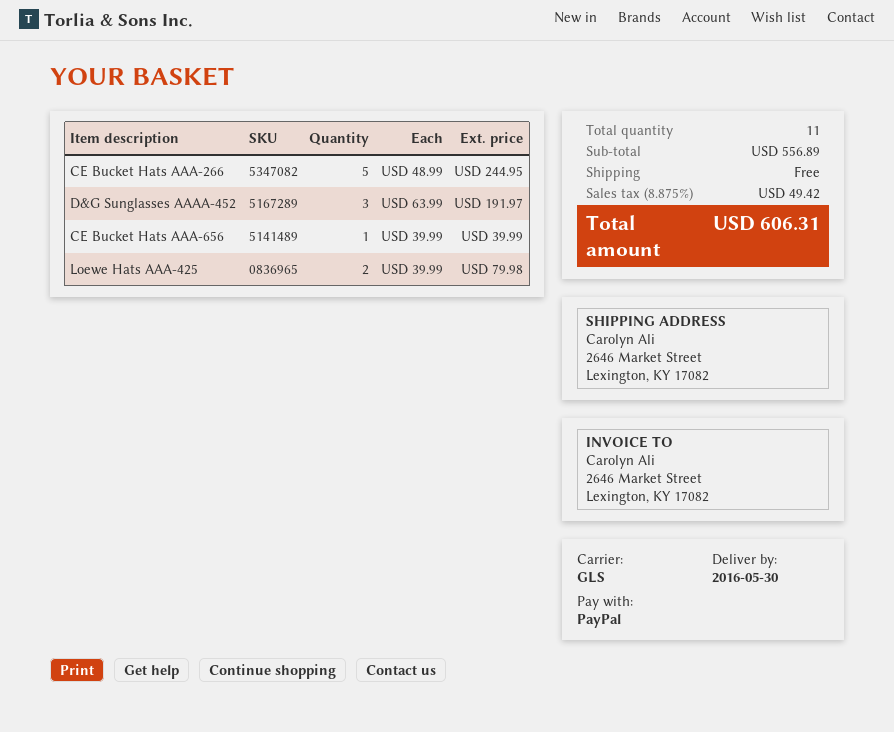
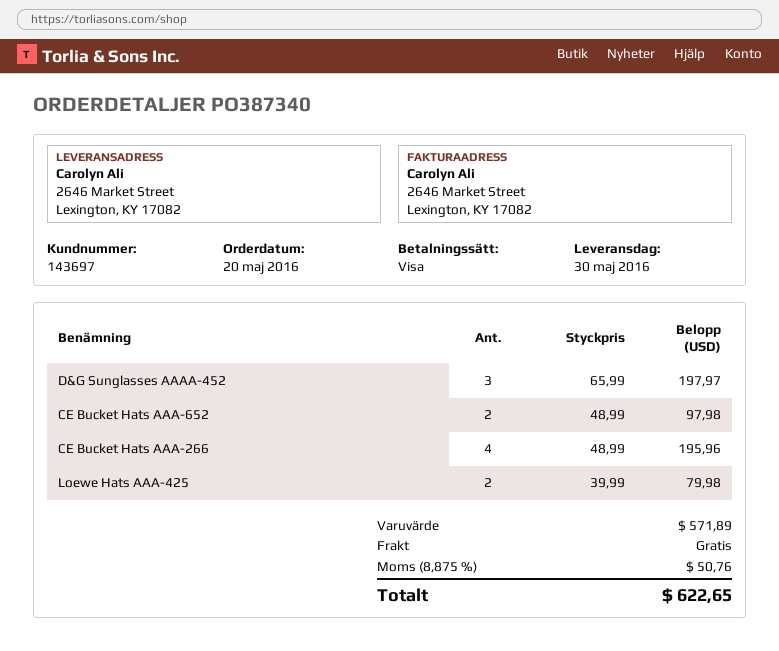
payment method: PayPal -> Visa
CE Bucket Hats AAA-266: 5 x 48.99 = 244.95 -> 4 x 48.99 = 195.96
D&G Sunglasses AAAA-452: 3 x 63.99 = 191.97 -> 3 x 65.99 = 197.97
CE Bucket Hats AAA-656: 1 x 39.99 = 39.99 -> none
CE Bucket Hats AAA-652: none -> 2 x 48.99 = 97.98
subtotal: 556.89 -> 571.89
tax: 8.875% = 49.42 -> 8.875% = 50.76
total: 606.31 -> 622.65

